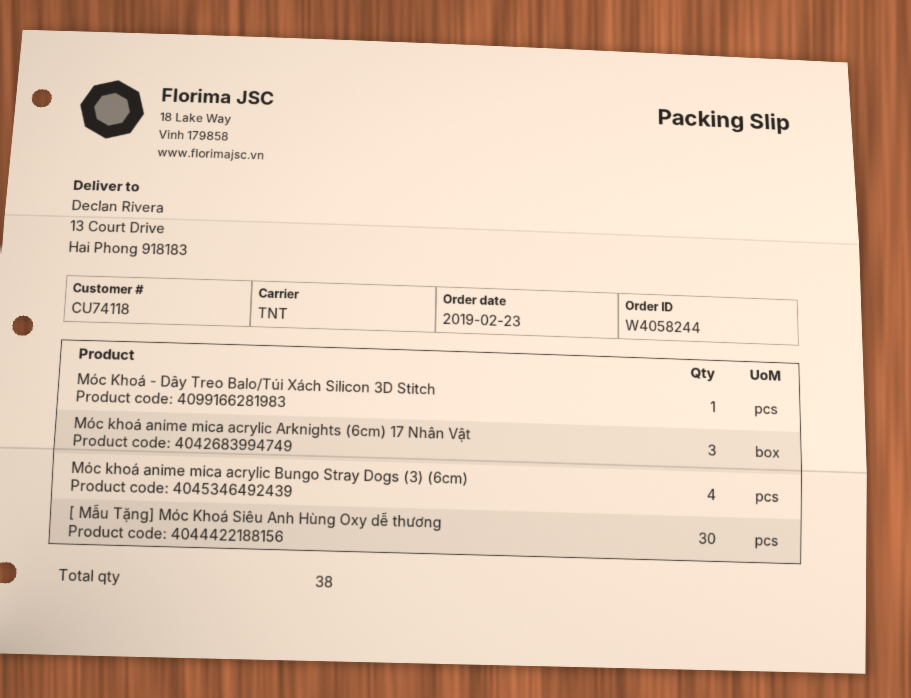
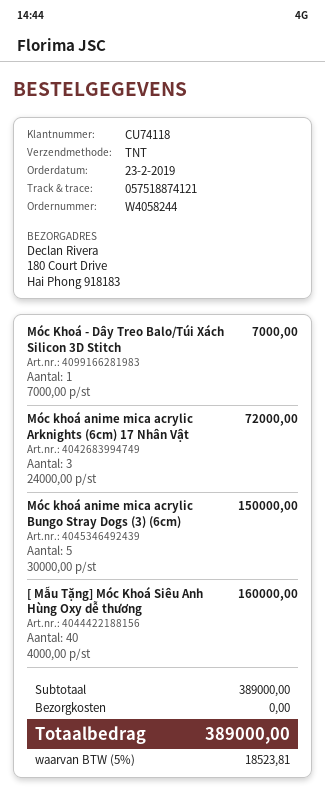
ship to: 13 Court Drive, Hai Phong 918183 -> 180 Court Drive, Hai Phong 918183
Móc khoá anime mica acrylic Bungo Stray Dogs (3) (6cm): 4 -> 5
[ Mẫu Tặng] Móc Khoá Siêu Anh Hùng Oxy dễ thương: 30 -> 40

